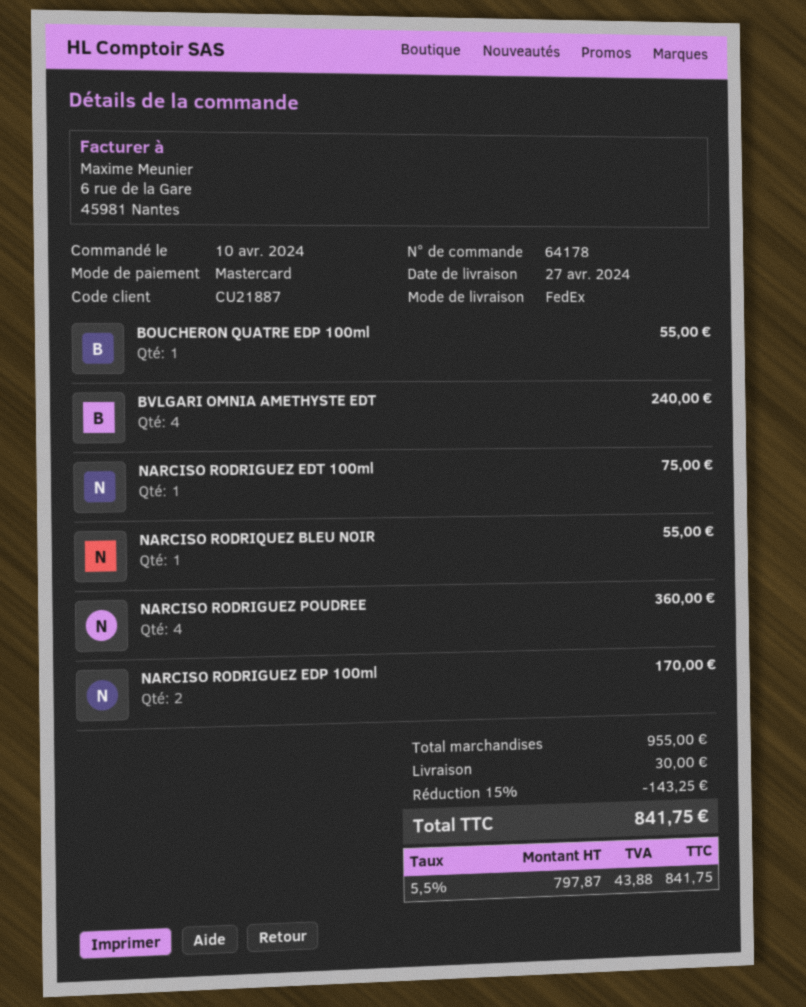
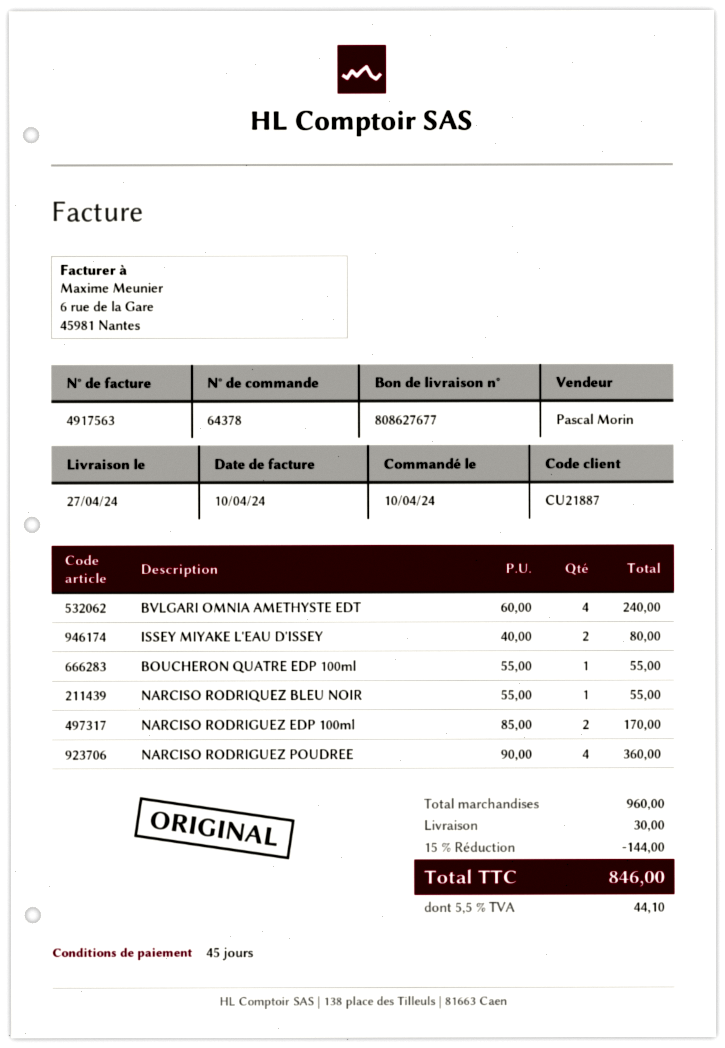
order number: 64178 -> 64378
NARCISO RODRIGUEZ EDT 100ml: 1 for 75.00 -> none
ISSEY MIYAKE L'EAU D'ISSEY: none -> 2 for 80.00
subtotal: 955.00 -> 960.00
discount: 15% = 143.25 -> 15% = 144.00
tax: 5.5% = 43.88 -> 5.5% = 44.10
total: 841.75 -> 846.00

